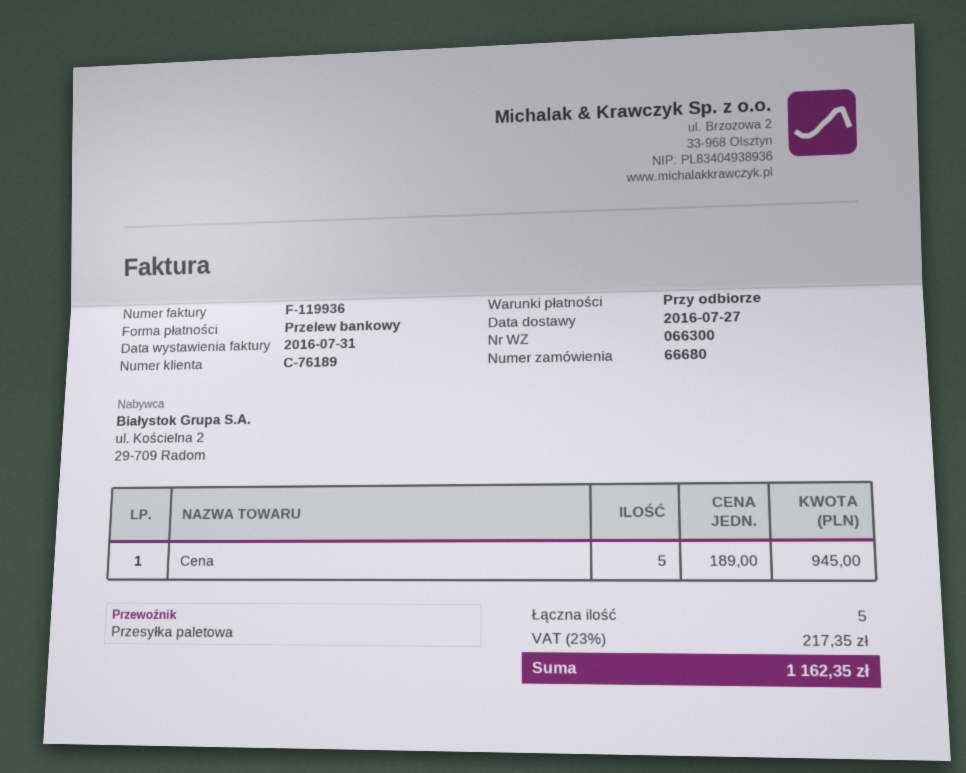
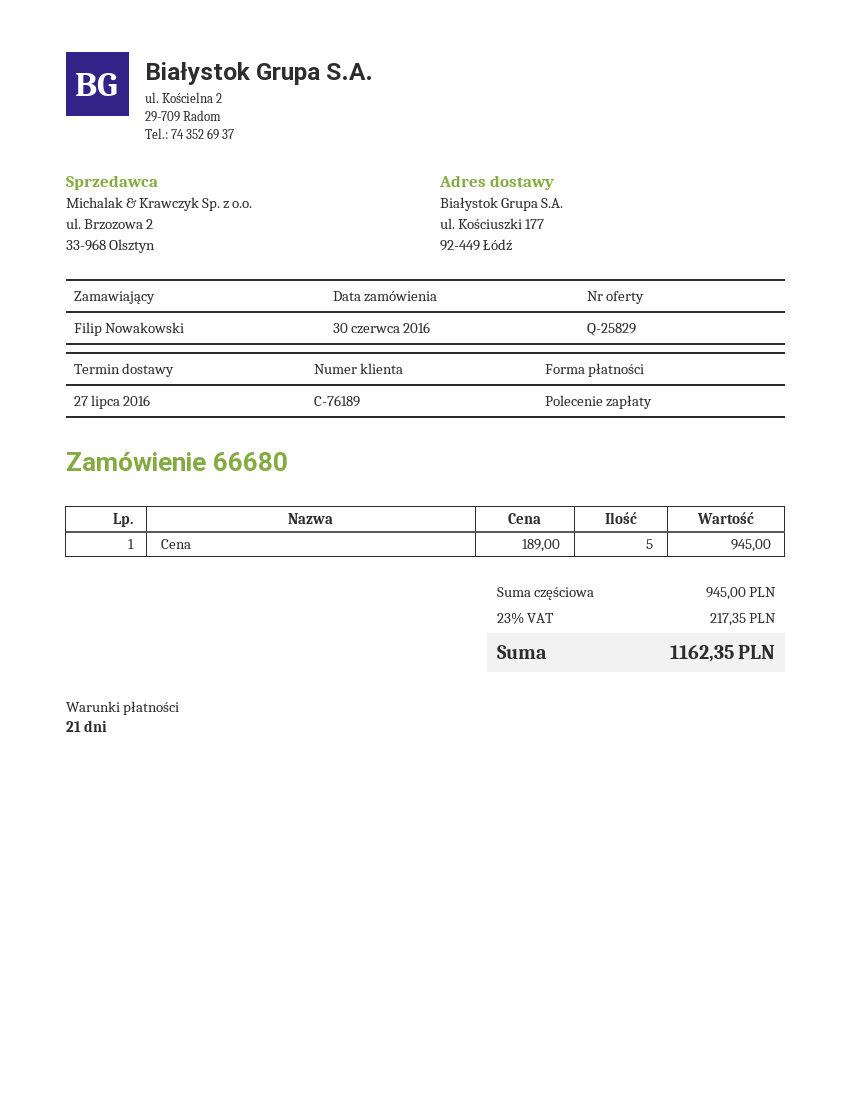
payment terms: on receipt -> 21 days
payment method: bank transfer -> direct debit

